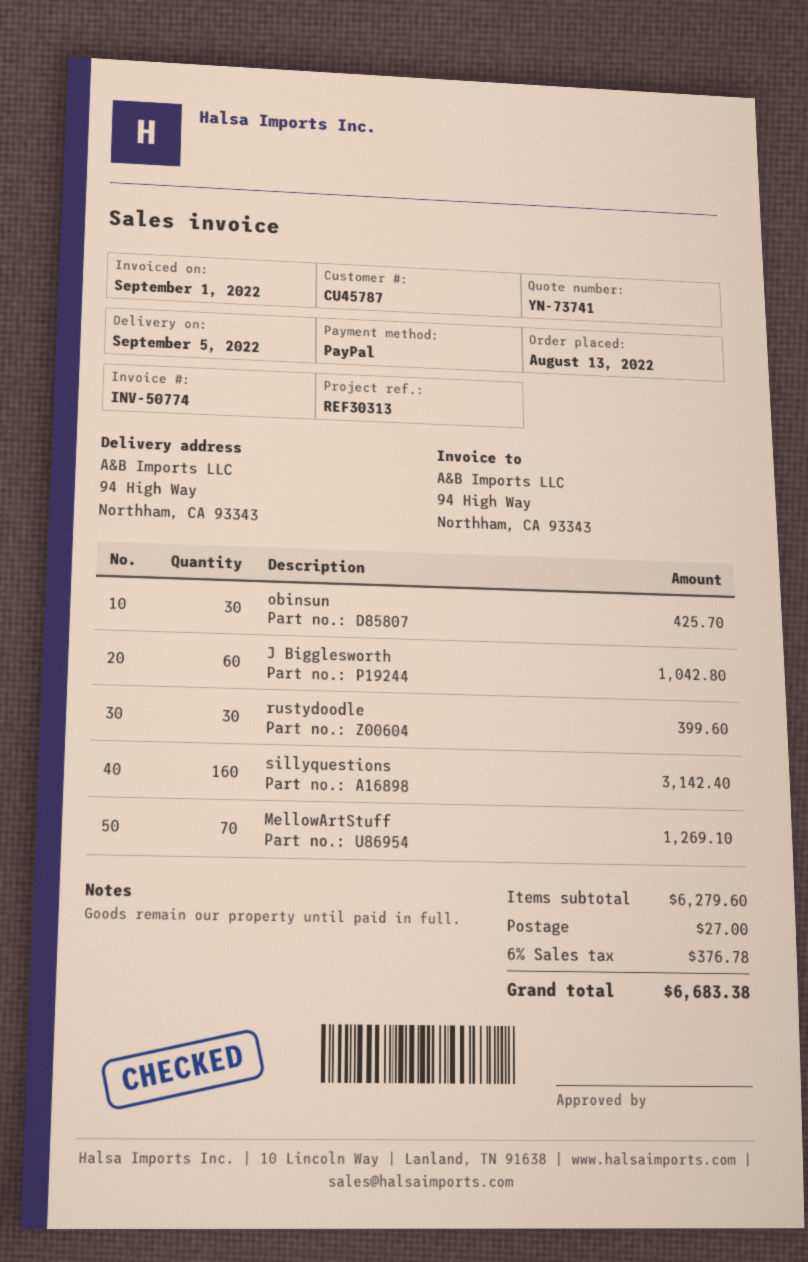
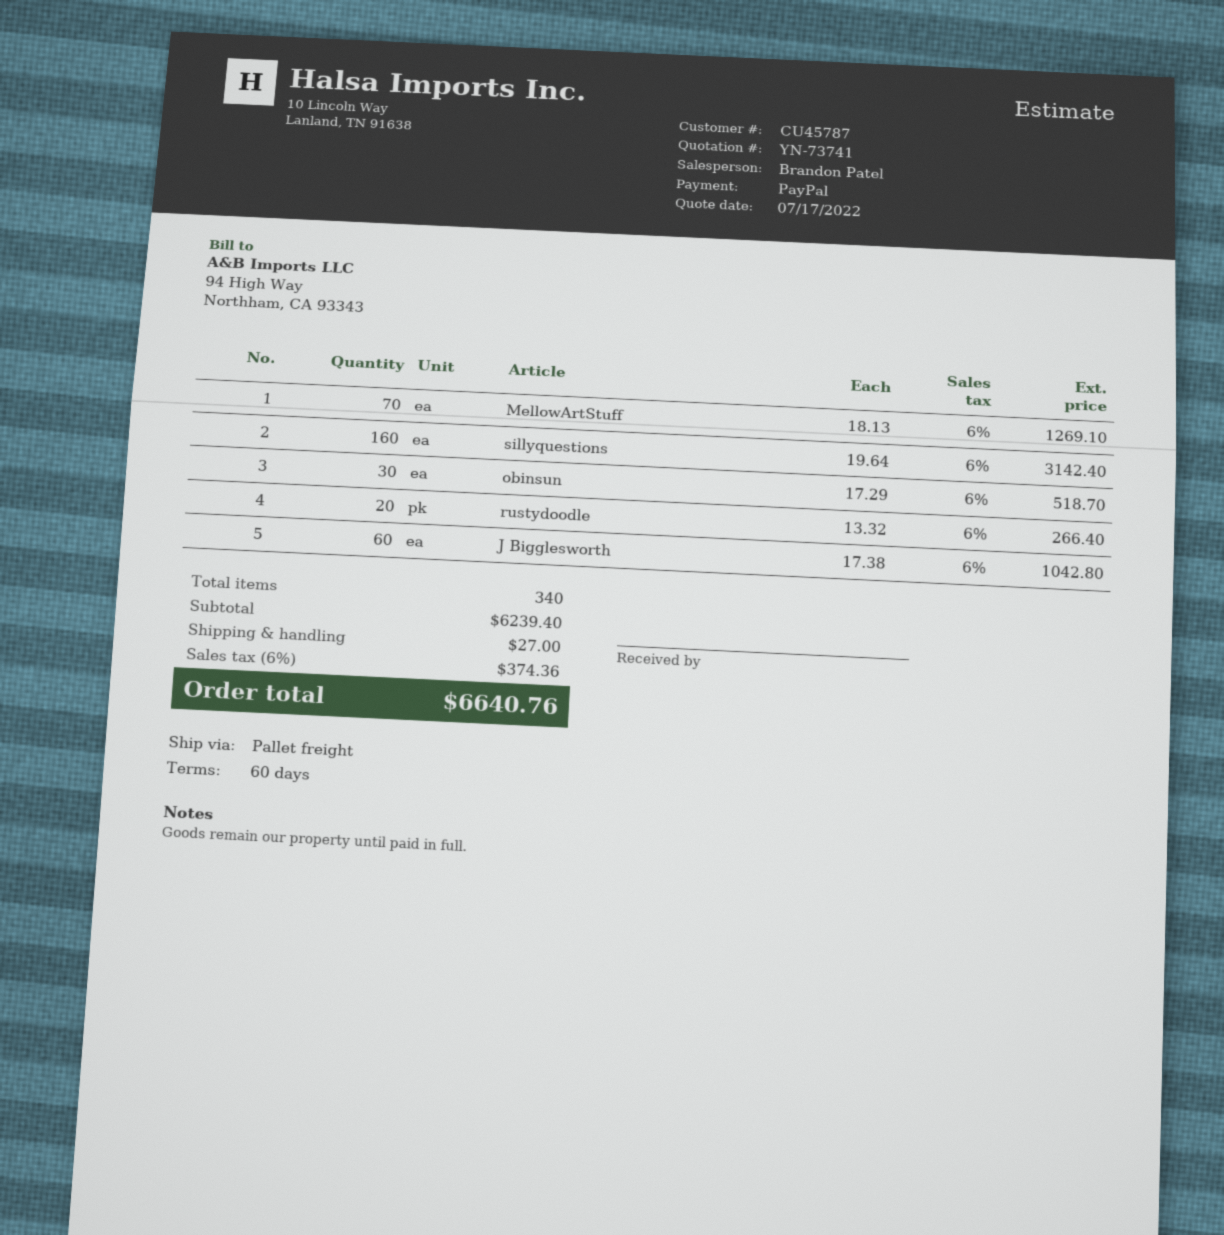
obinsun: 30 for 425.70 -> 30 for 518.70
rustydoodle: 30 for 399.60 -> 20 for 266.40
subtotal: 6279.60 -> 6239.40
tax: 6% = 376.78 -> 6% = 374.36
total: 6683.38 -> 6640.76

